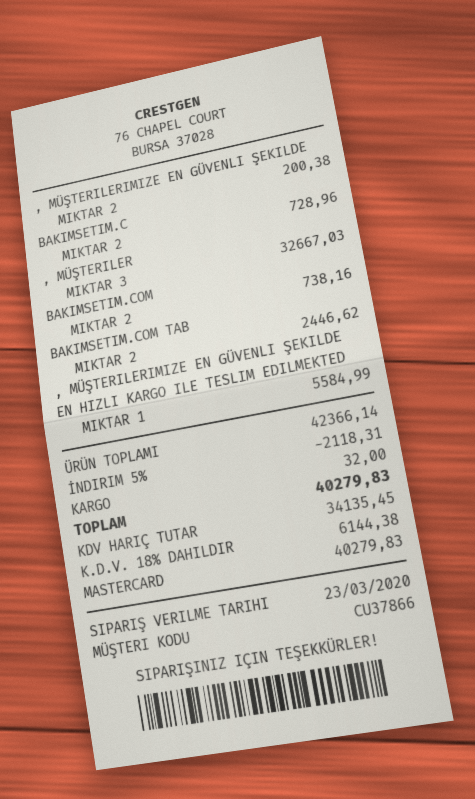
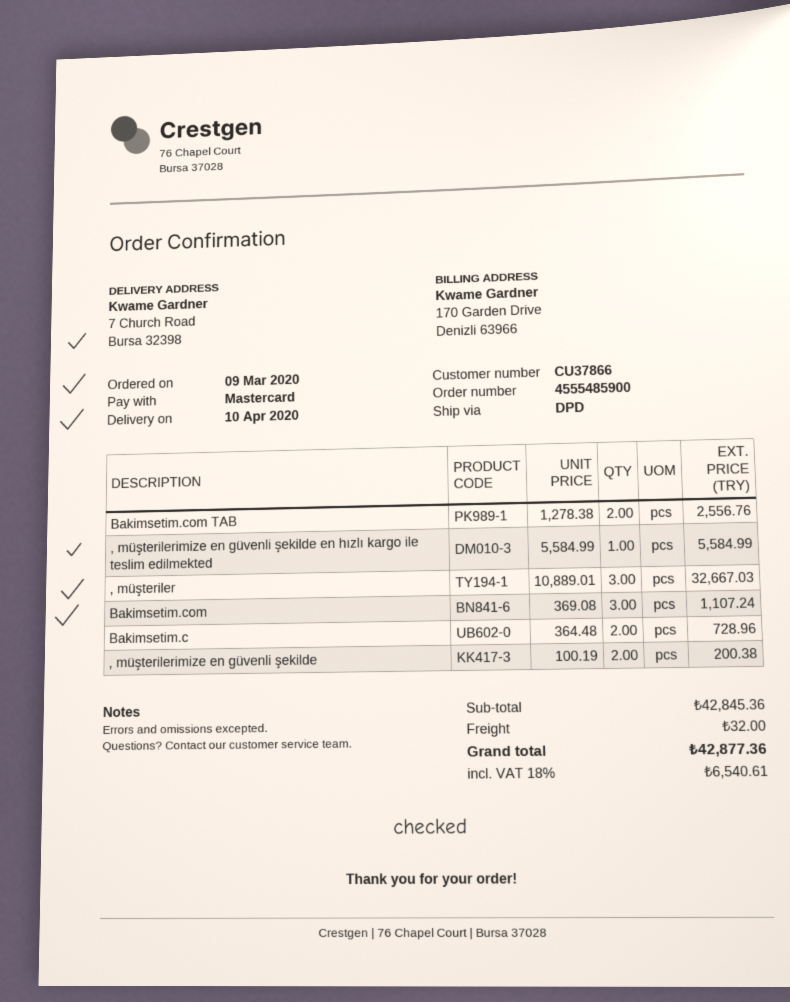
order date: 2020-03-23 -> 2020-03-09
BAKIMSETIM.COM: 2 for 738.16 -> 3 for 1107.24
BAKIMSETIM.COM TAB: 2 for 2446.62 -> 2 for 2556.76
subtotal: 42366.14 -> 42845.36
discount: 5% = 2118.31 -> none
tax: 18% = 6144.38 -> 18% = 6540.61
total: 40279.83 -> 42877.36

